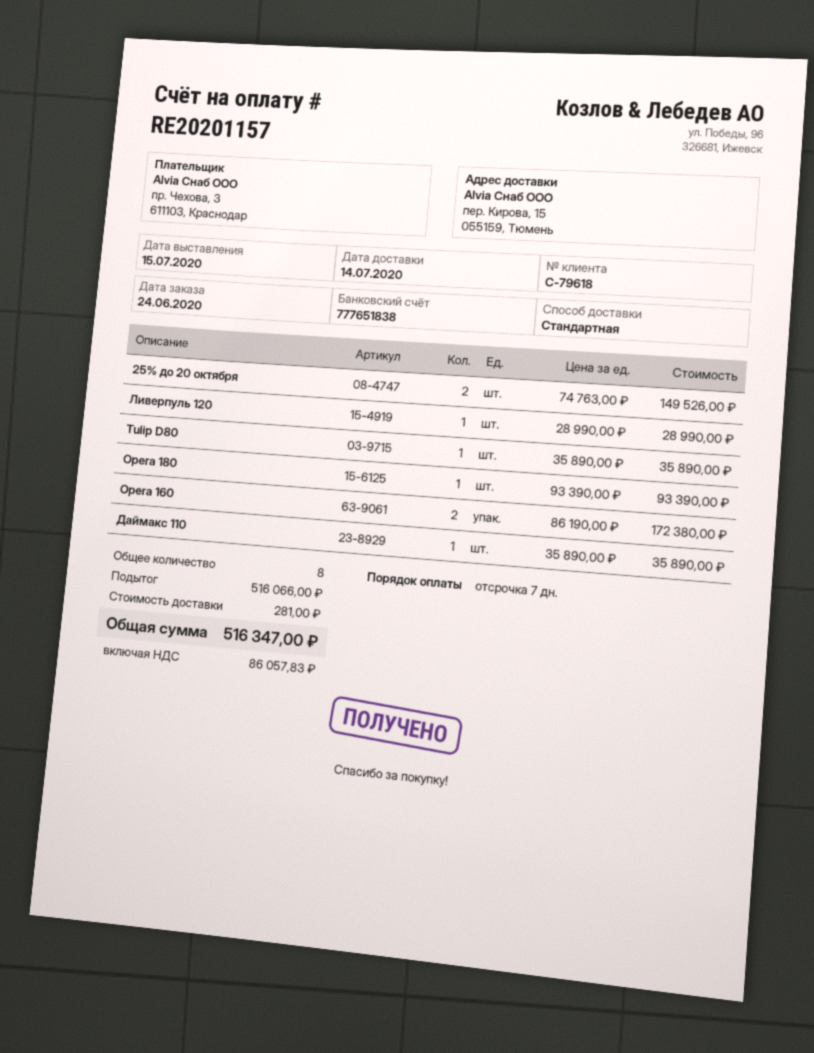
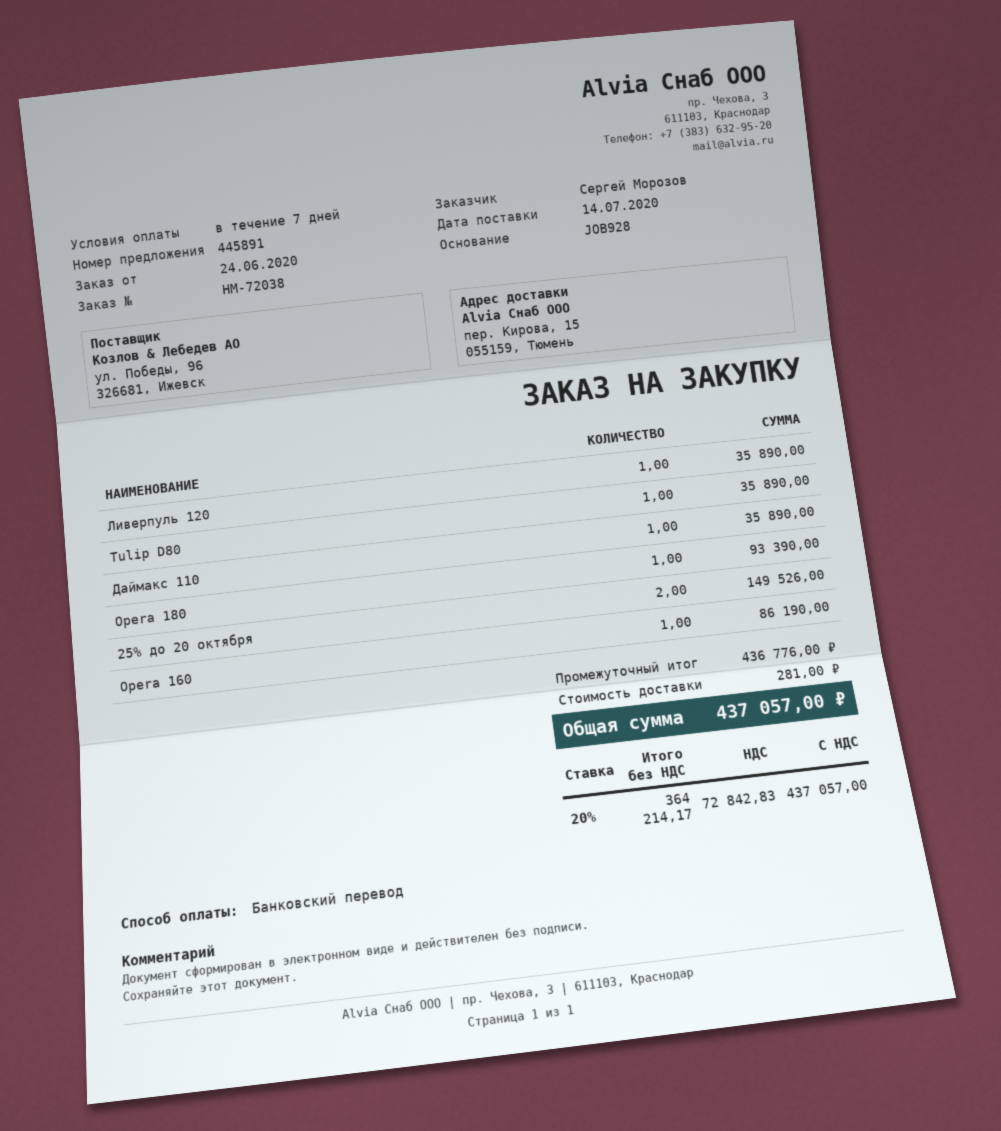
Ливерпуль 120: 1 for 28990.00 -> 1 for 35890.00
Opera 160: 2 for 172380.00 -> 1 for 86190.00
subtotal: 516066.00 -> 436776.00
tax: 86057.83 -> 72842.83
total: 516347.00 -> 437057.00

